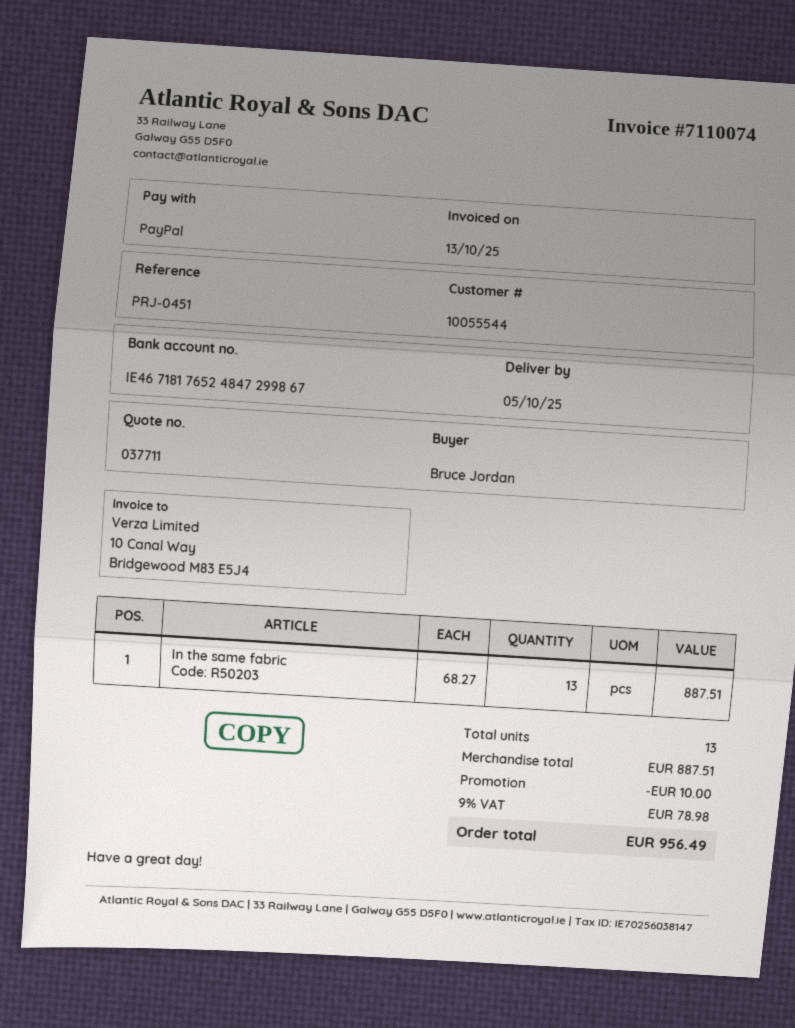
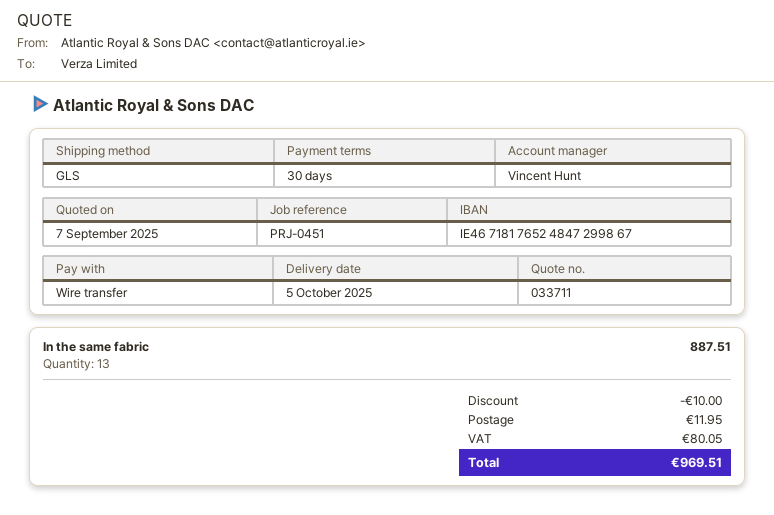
quote number: 037711 -> 033711
payment method: PayPal -> bank transfer
shipping: none -> 11.95
tax: 78.98 -> 80.05
total: 956.49 -> 969.51

